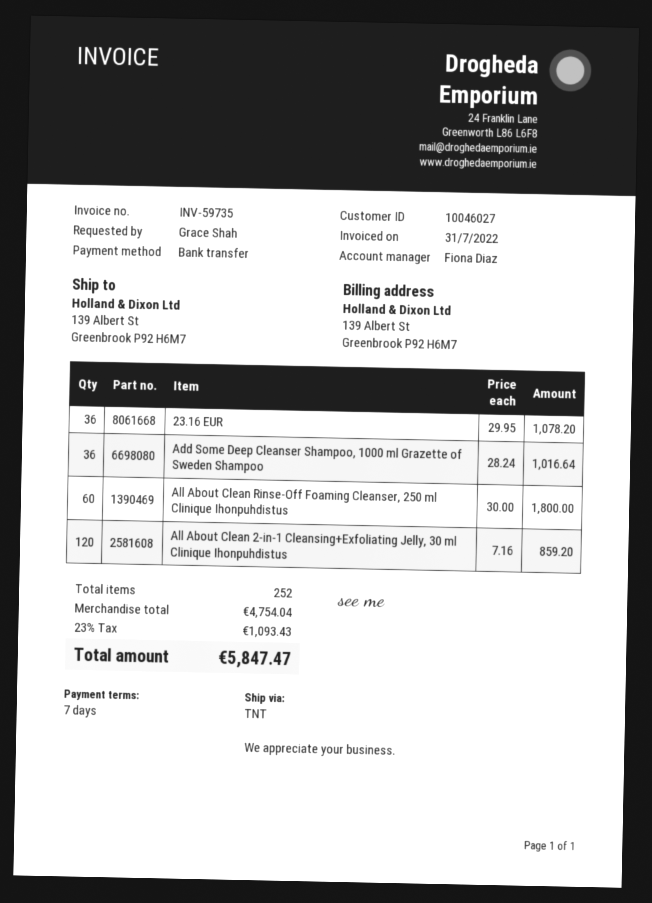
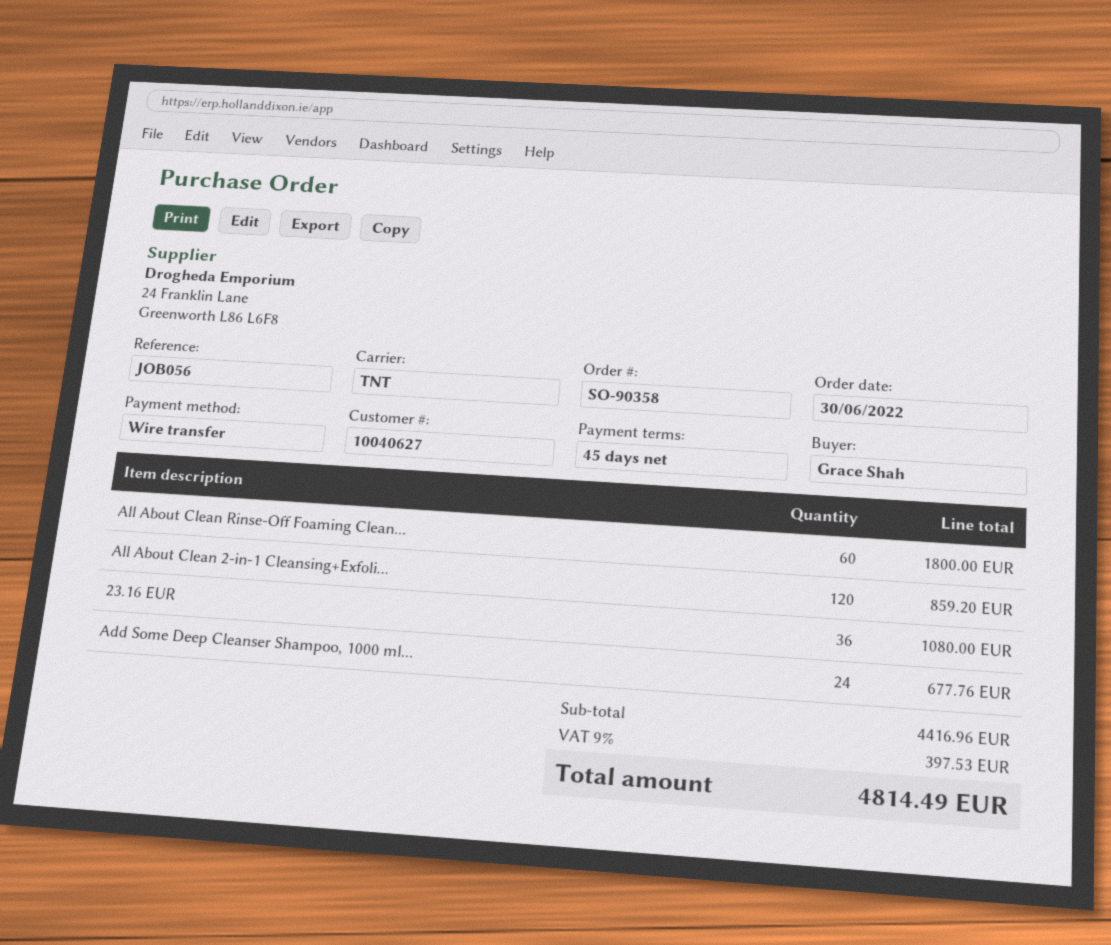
payment terms: 7 days -> 45 days
customer number: 10046027 -> 10040627
23.16 EUR: 36 for 1078.20 -> 36 for 1080.00
Add Some Deep Cleanser Shampoo, 1000 ml Grazette of Sweden Shampoo: 36 for 1016.64 -> 24 for 677.76
subtotal: 4754.04 -> 4416.96
tax: 23% = 1093.43 -> 9% = 397.53
total: 5847.47 -> 4814.49

